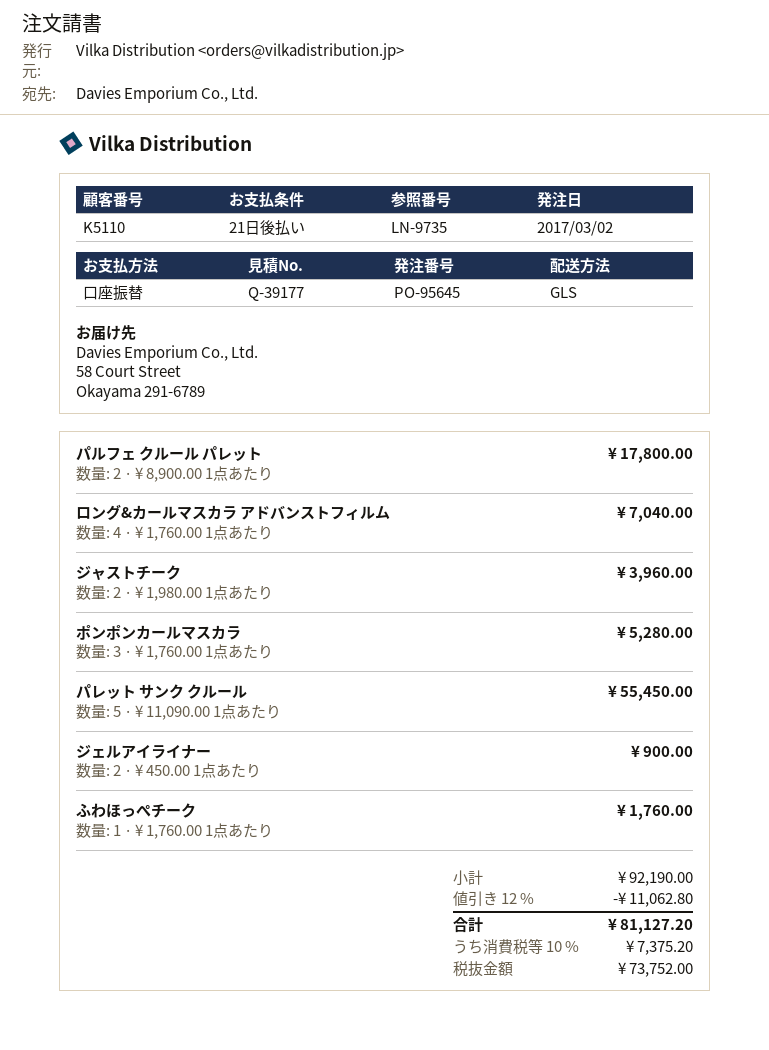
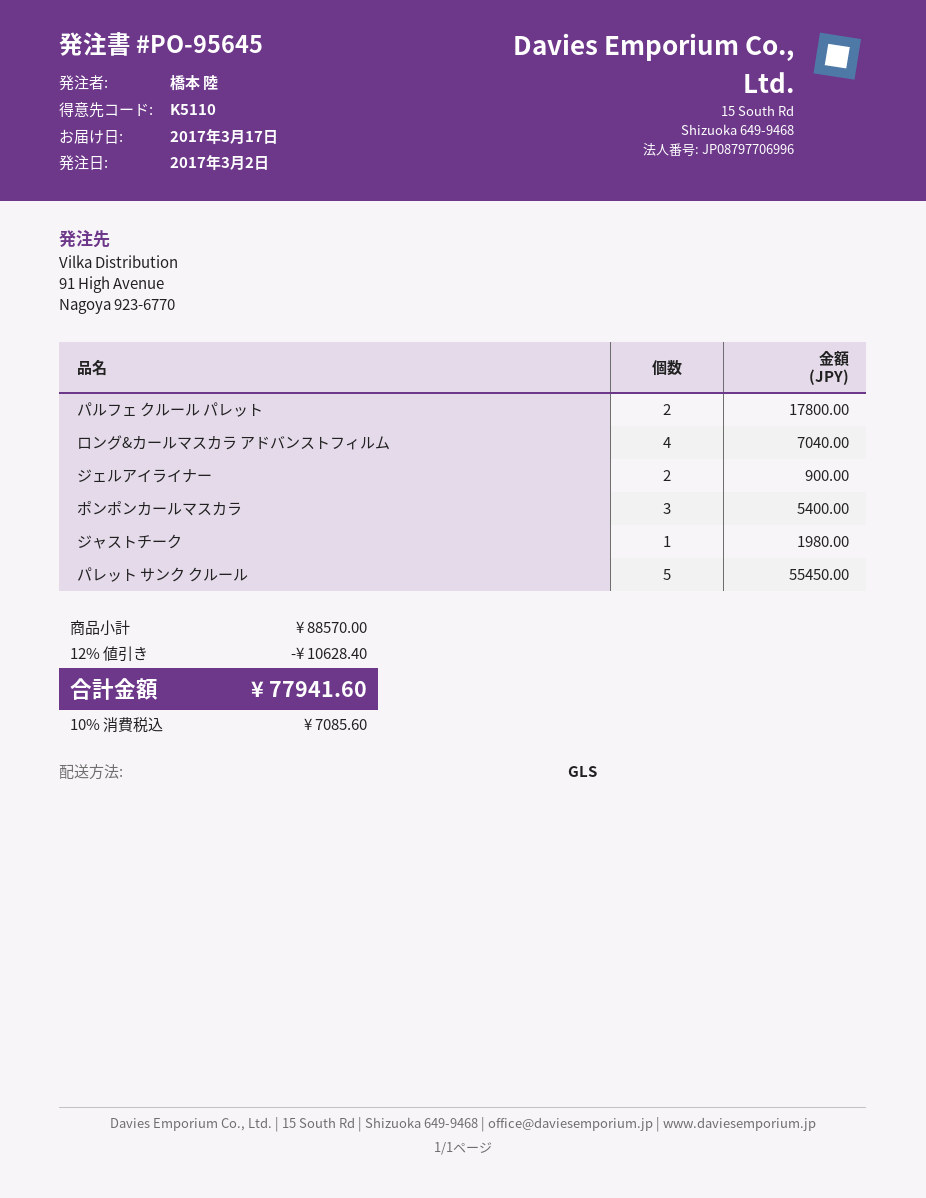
ジャストチーク: 2 for 3960.00 -> 1 for 1980.00
ポンポンカールマスカラ: 3 for 5280.00 -> 3 for 5400.00
ふわほっぺチーク: 1 for 1760.00 -> none
subtotal: 92190.00 -> 88570.00
discount: 12% = 11062.80 -> 12% = 10628.40
tax: 10% = 7375.20 -> 10% = 7085.60
total: 81127.20 -> 77941.60

